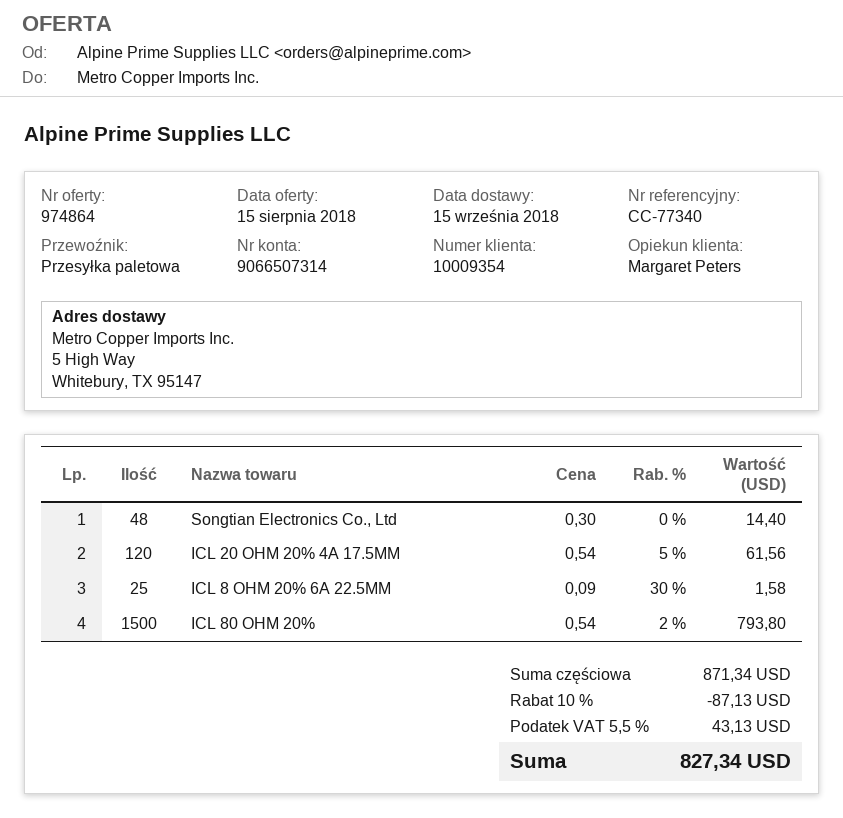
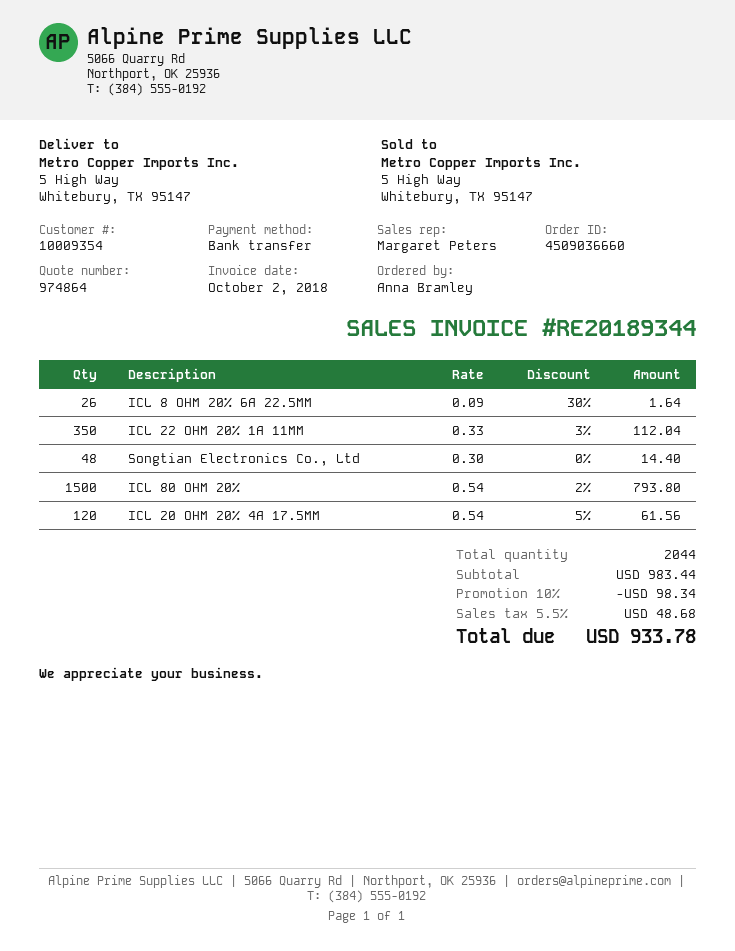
ICL 8 OHM 20% 6A 22.5MM: 25 x 0.09 - 30% = 1.58 -> 26 x 0.09 - 30% = 1.64
ICL 22 OHM 20% 1A 11MM: none -> 350 x 0.33 - 3% = 112.04
subtotal: 871.34 -> 983.44
discount: 10% = 87.13 -> 10% = 98.34
tax: 5.5% = 43.13 -> 5.5% = 48.68
total: 827.34 -> 933.78

